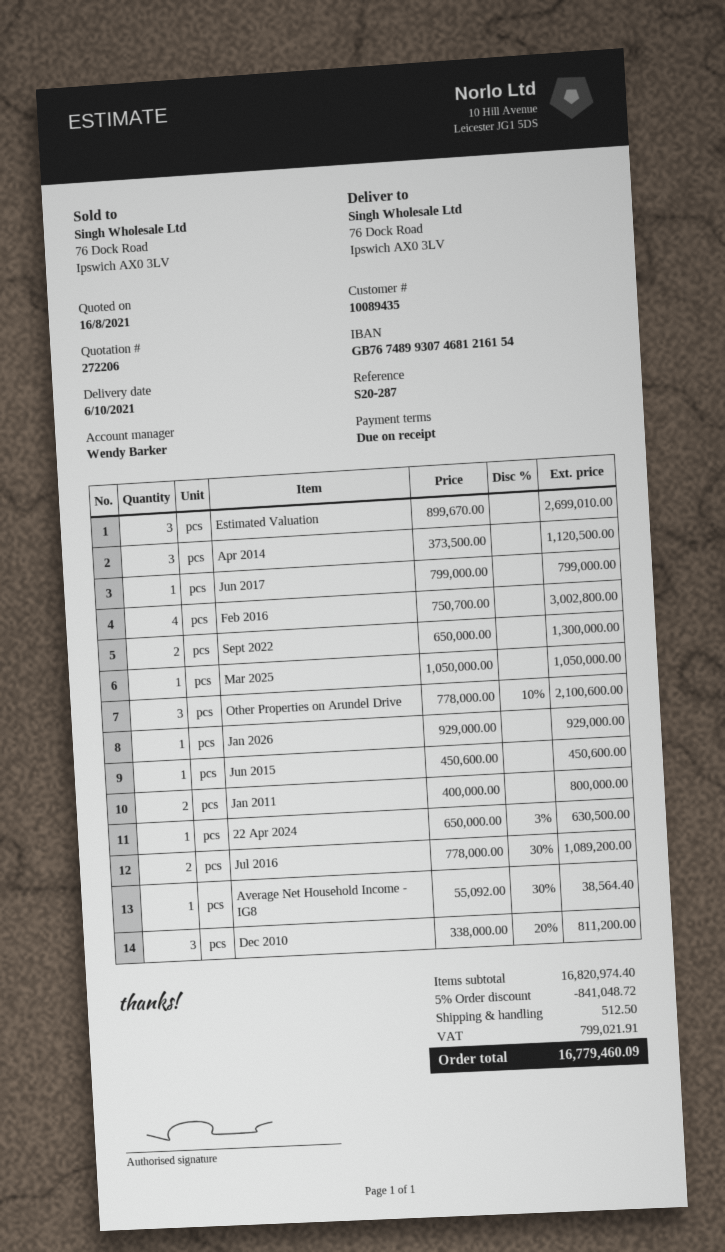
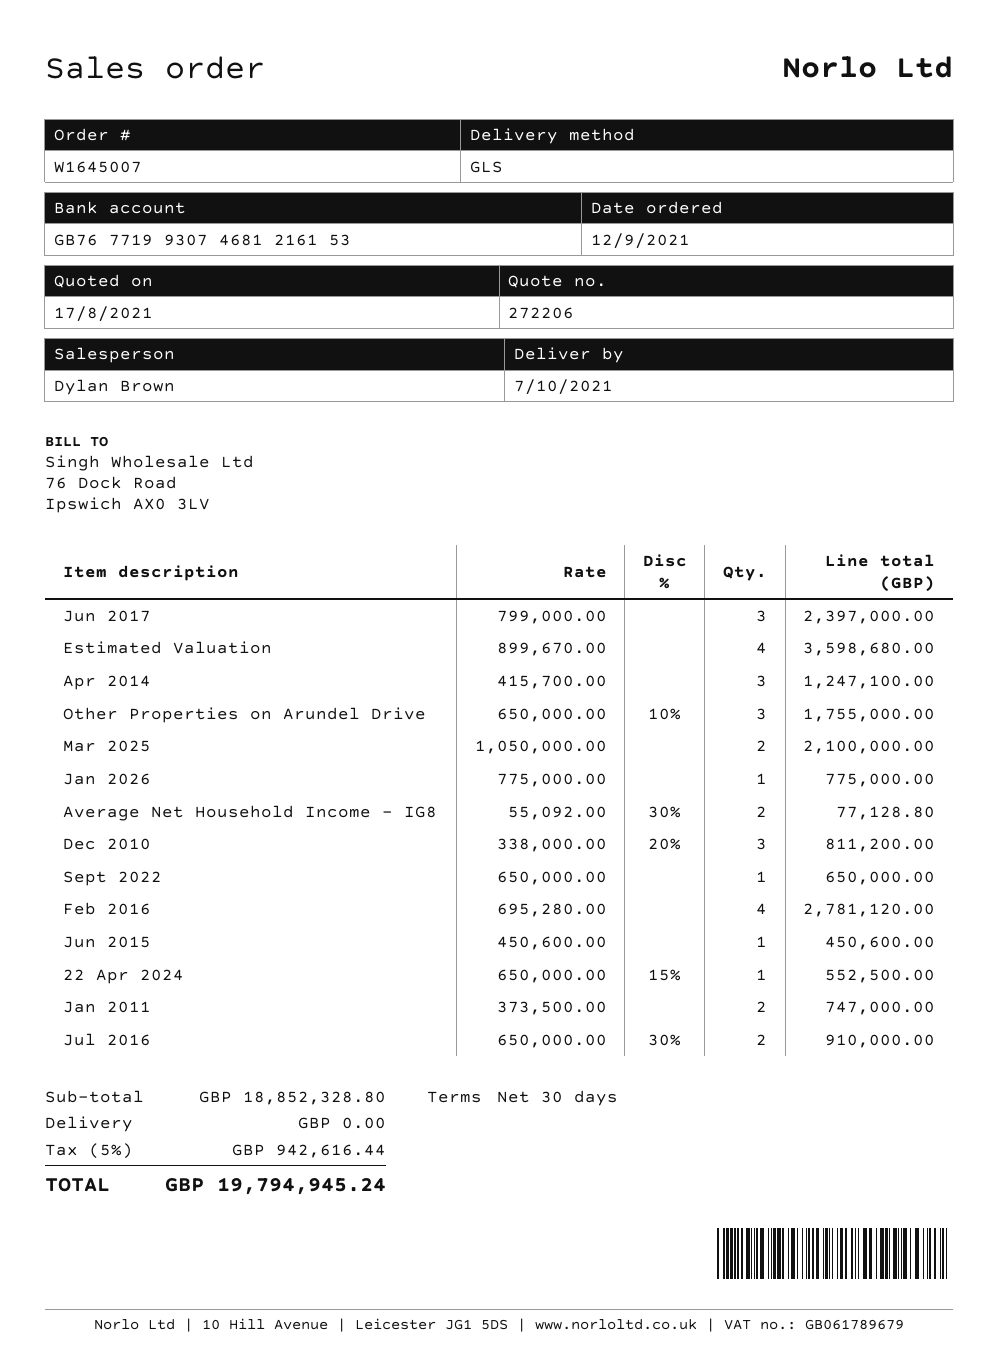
quote date: 2021-08-16 -> 2021-08-17
delivery date: 2021-10-06 -> 2021-10-07
payment terms: on receipt -> 30 days
sales rep: Wendy Barker -> Dylan Brown
bank account: GB76748993074681216154 -> GB76771993074681216153
Estimated Valuation: 3 x 899670.00 = 2699010.00 -> 4 x 899670.00 = 3598680.00
Apr 2014: 3 x 373500.00 = 1120500.00 -> 3 x 415700.00 = 1247100.00
Jun 2017: 1 x 799000.00 = 799000.00 -> 3 x 799000.00 = 2397000.00
Feb 2016: 4 x 750700.00 = 3002800.00 -> 4 x 695280.00 = 2781120.00
Sept 2022: 2 x 650000.00 = 1300000.00 -> 1 x 650000.00 = 650000.00
Mar 2025: 1 x 1050000.00 = 1050000.00 -> 2 x 1050000.00 = 2100000.00
Other Properties on Arundel Drive: 3 x 778000.00 - 10% = 2100600.00 -> 3 x 650000.00 - 10% = 1755000.00
Jan 2026: 1 x 929000.00 = 929000.00 -> 1 x 775000.00 = 775000.00
Jan 2011: 2 x 400000.00 = 800000.00 -> 2 x 373500.00 = 747000.00
22 Apr 2024: 1 x 650000.00 - 3% = 630500.00 -> 1 x 650000.00 - 15% = 552500.00
Jul 2016: 2 x 778000.00 - 30% = 1089200.00 -> 2 x 650000.00 - 30% = 910000.00
Average Net Household Income - IG8: 1 x 55092.00 - 30% = 38564.40 -> 2 x 55092.00 - 30% = 77128.80
subtotal: 16820974.40 -> 18852328.80
discount: 5% = 841048.72 -> none
shipping: 512.50 -> 0.00
tax: 799021.91 -> 942616.44
total: 16779460.09 -> 19794945.24

